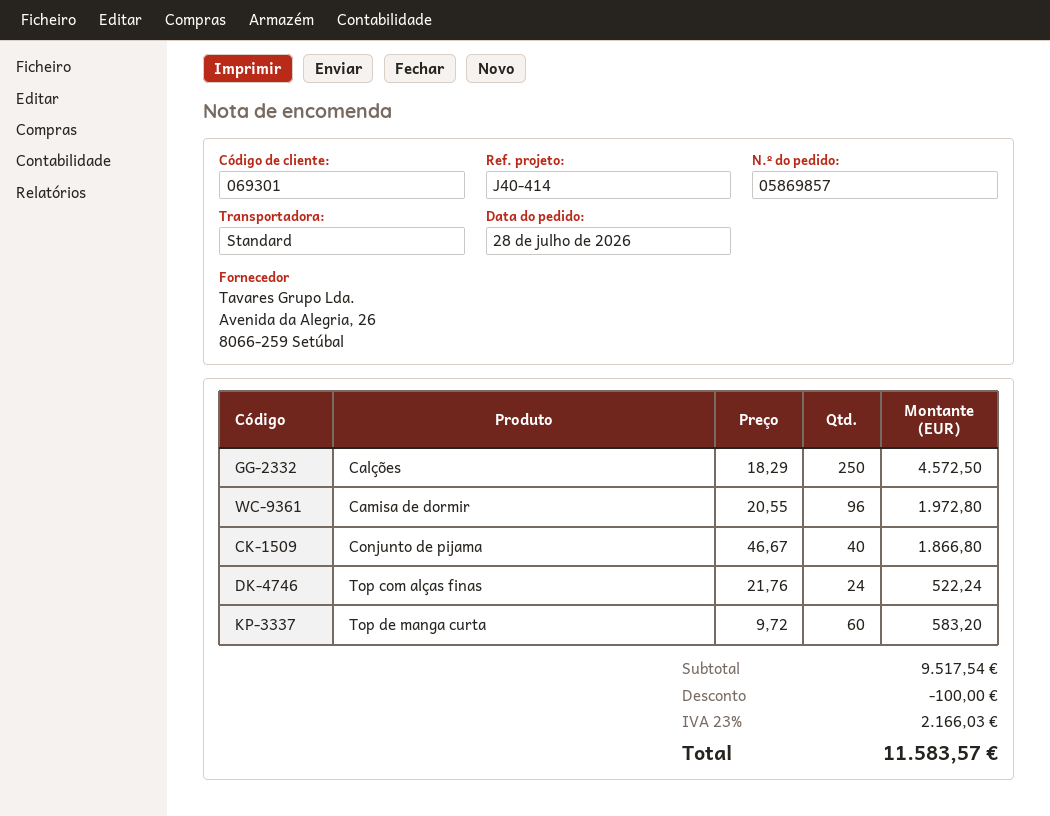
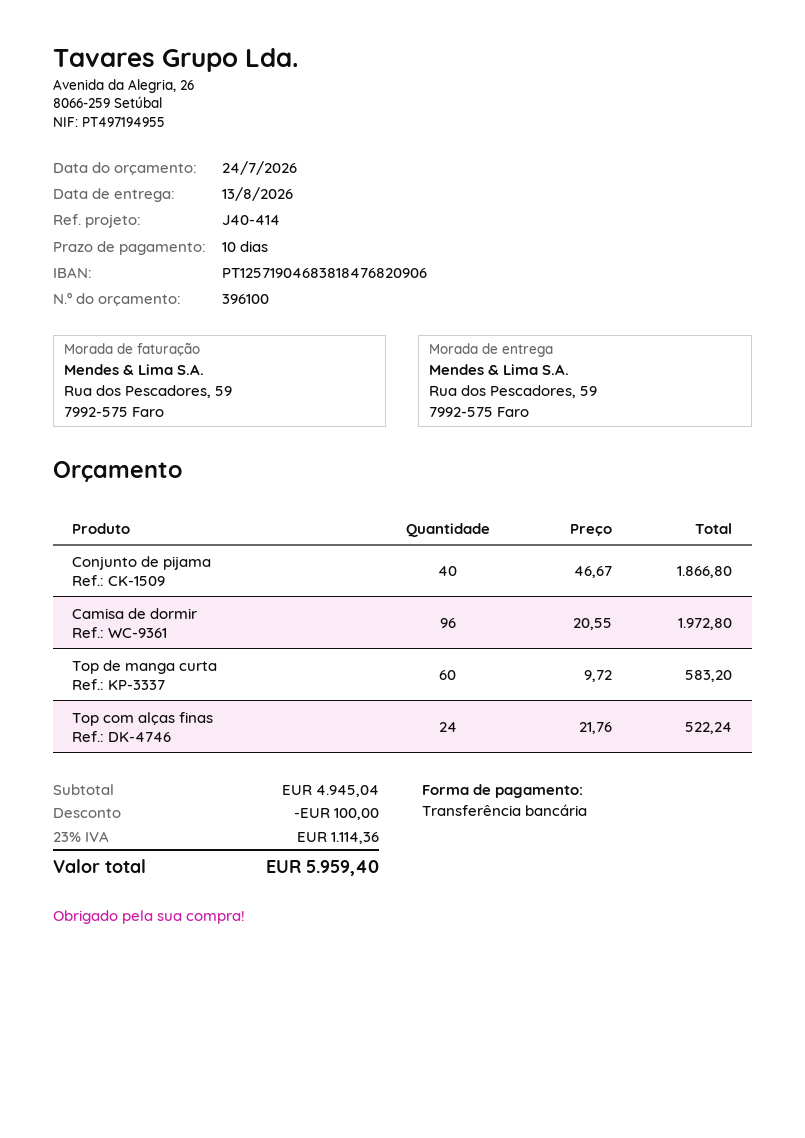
Calções: 250 x 18.29 = 4572.50 -> none
subtotal: 9517.54 -> 4945.04
tax: 23% = 2166.03 -> 23% = 1114.36
total: 11583.57 -> 5959.40

